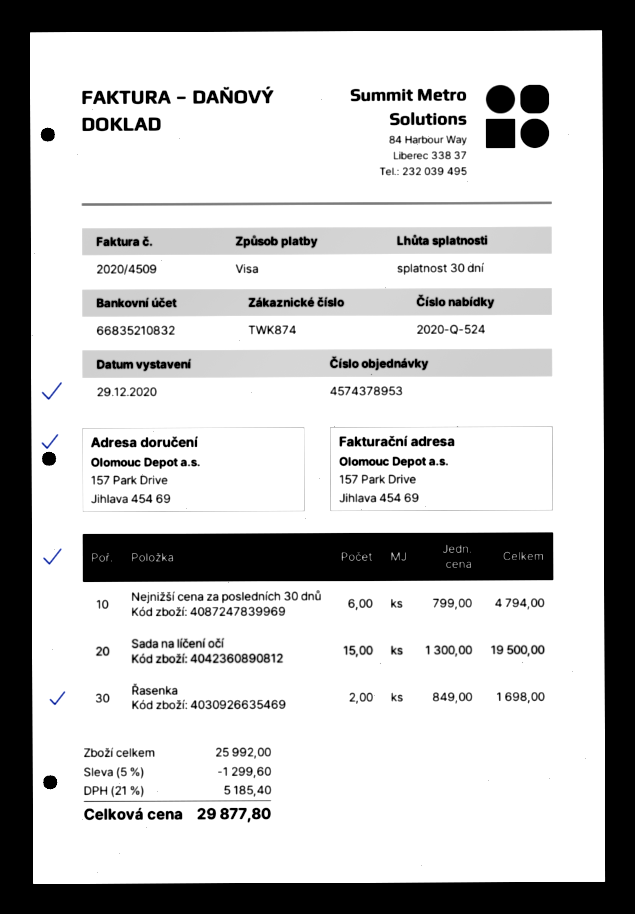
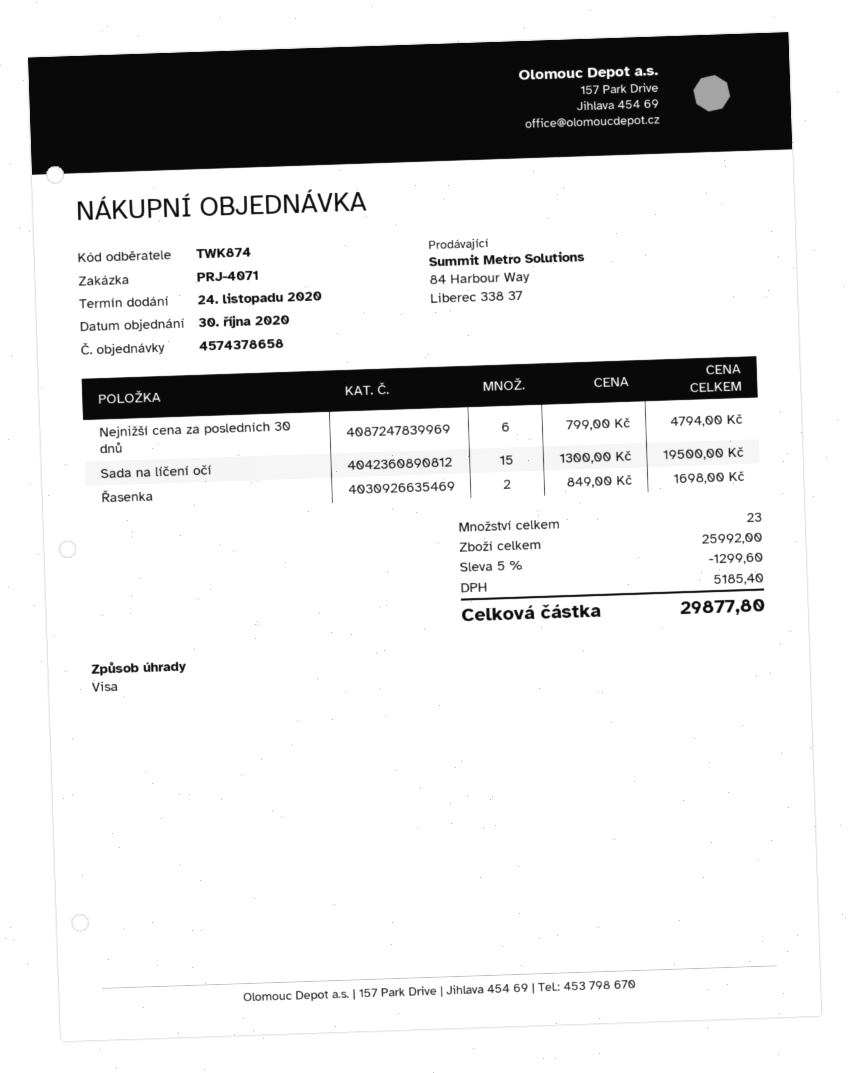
order number: 4574378953 -> 4574378658

